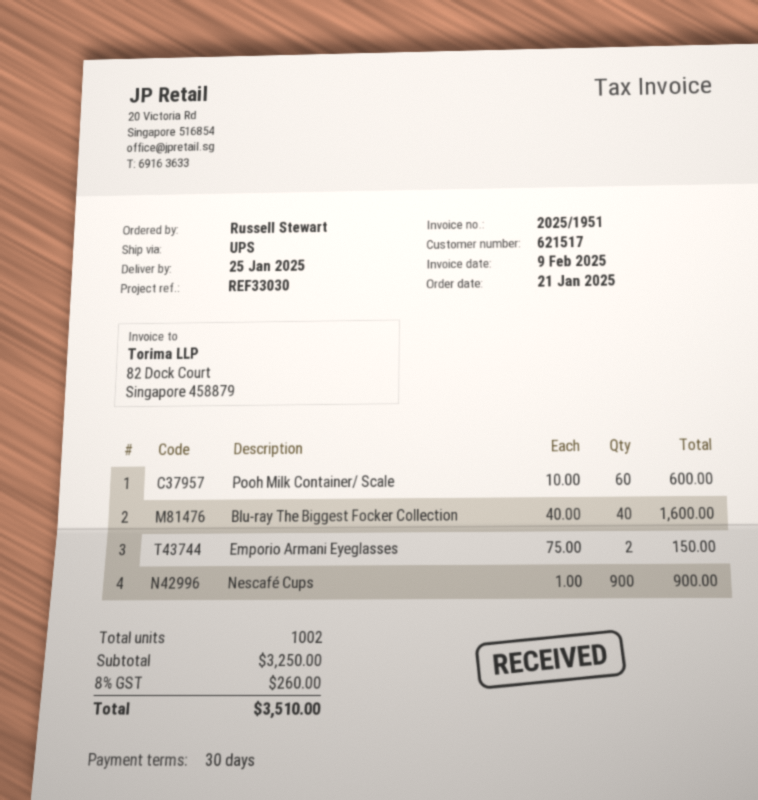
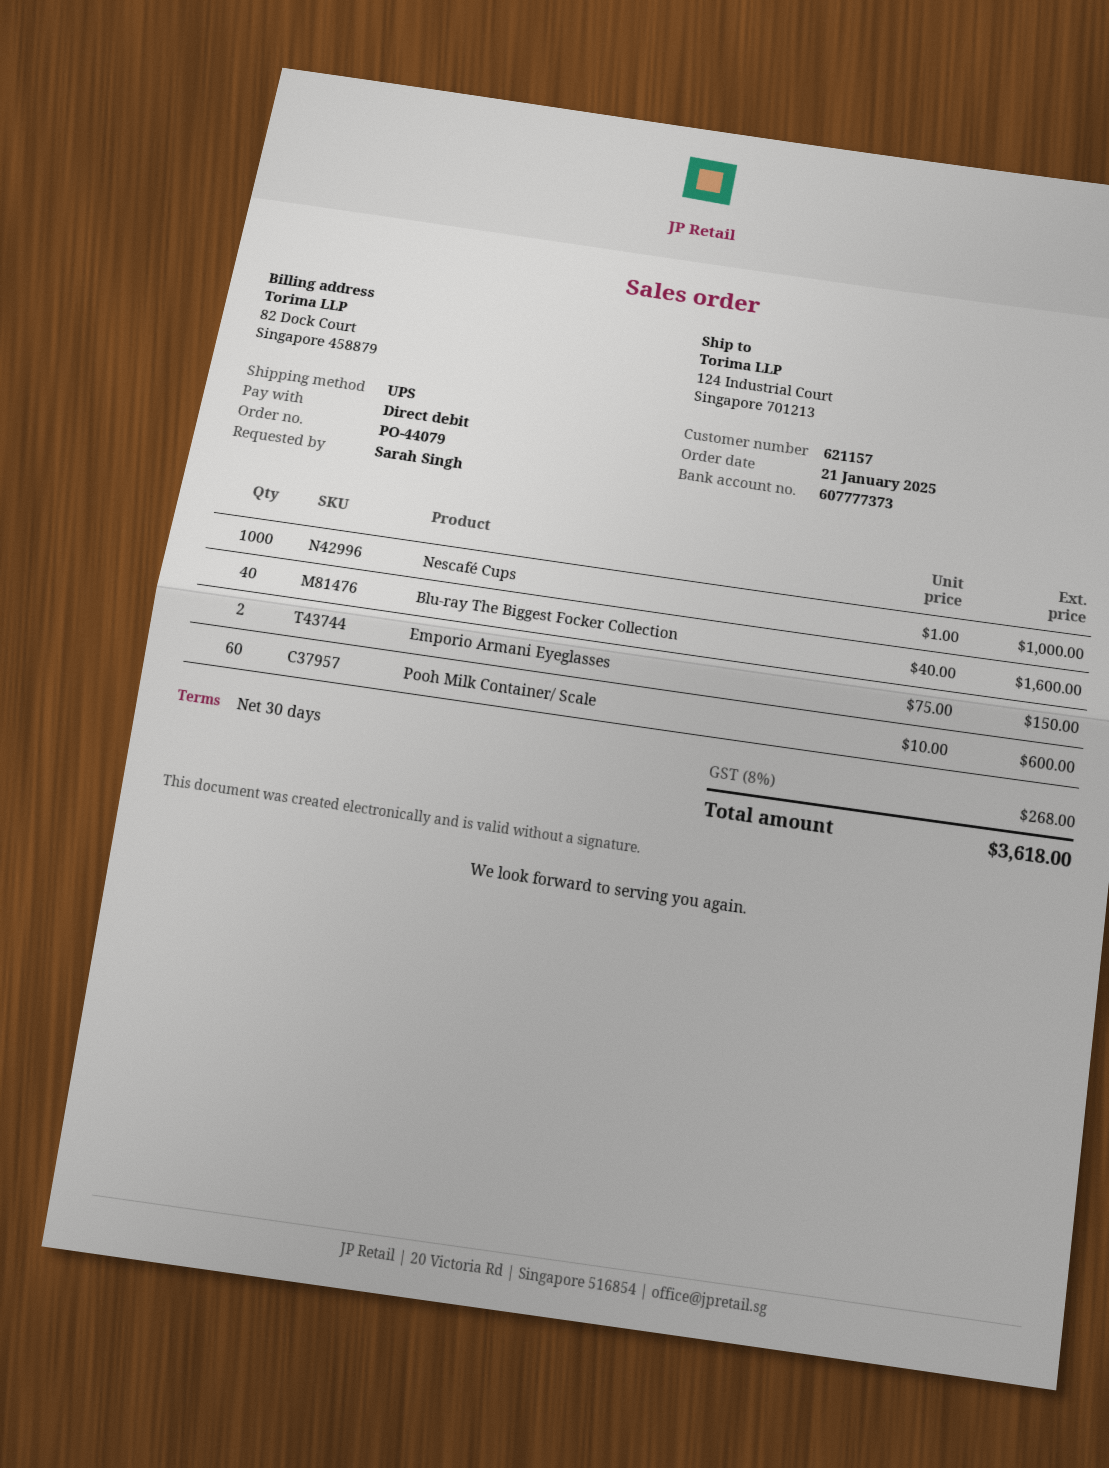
customer number: 621517 -> 621157
ordered by: Russell Stewart -> Sarah Singh
Nescafé Cups: 900 x 1.00 = 900.00 -> 1000 x 1.00 = 1000.00
tax: 8% = 260.00 -> 8% = 268.00
total: 3510.00 -> 3618.00

